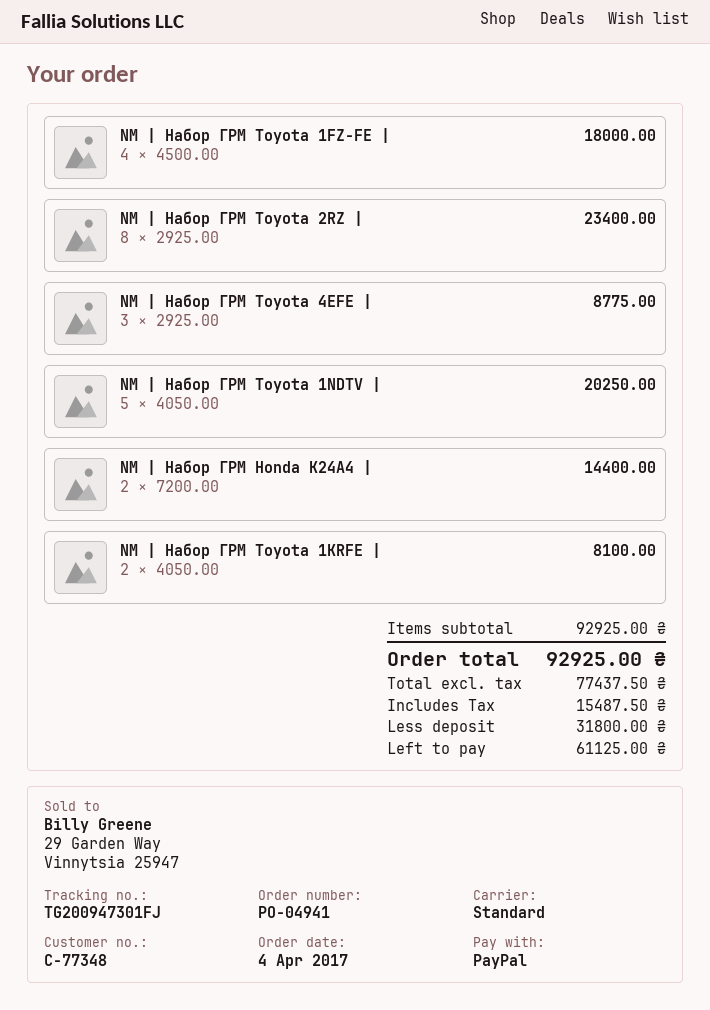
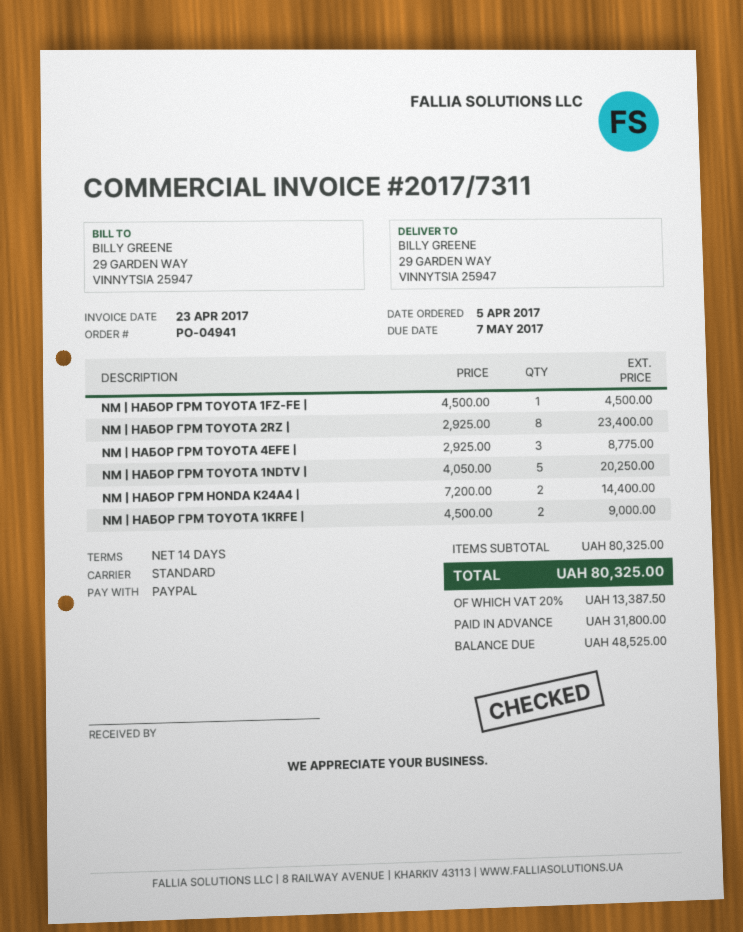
order date: 2017-04-04 -> 2017-04-05
NM | Набор ГРМ Toyota 1FZ-FE |: 4 x 4500.00 = 18000.00 -> 1 x 4500.00 = 4500.00
NM | Набор ГРМ Toyota 1KRFE |: 2 x 4050.00 = 8100.00 -> 2 x 4500.00 = 9000.00
subtotal: 92925.00 -> 80325.00
tax: 15487.50 -> 13387.50
total: 92925.00 -> 80325.00
balance: 61125.00 -> 48525.00

